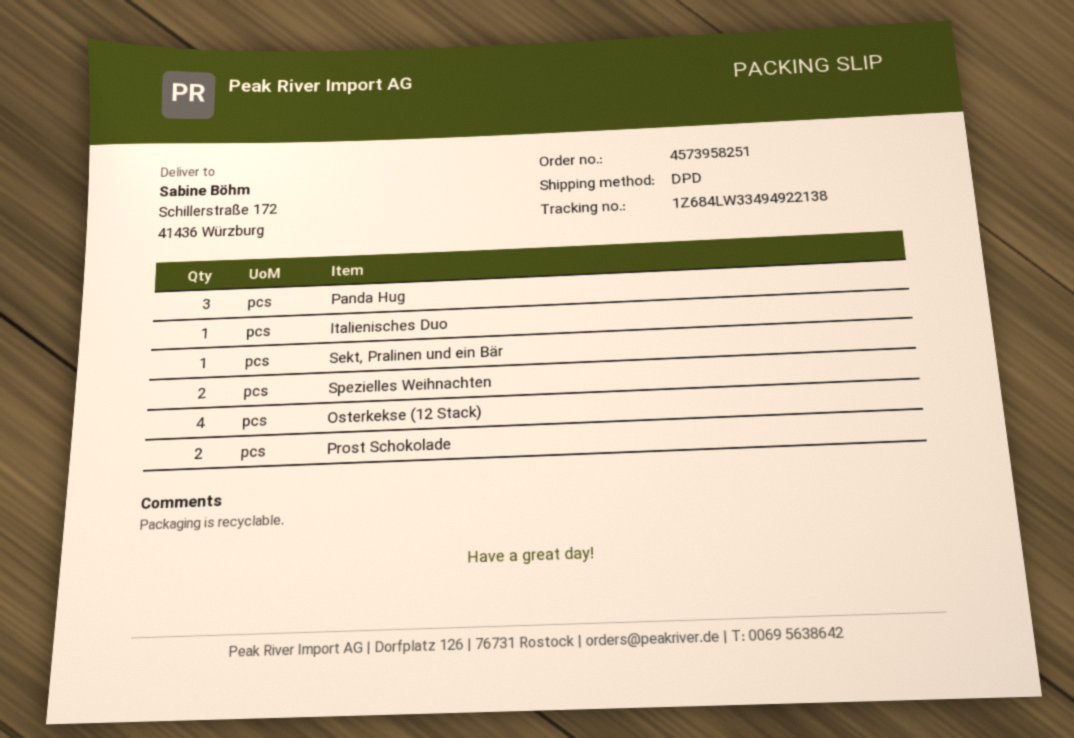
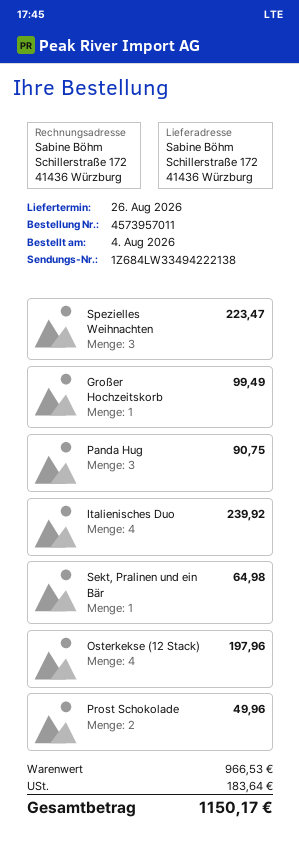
order number: 4573958251 -> 4573957011
tracking number: 1Z684LW33494922138 -> 1Z684LW33494222138
Italienisches Duo: 1 -> 4
Spezielles Weihnachten: 2 -> 3
Großer Hochzeitskorb: none -> 1

